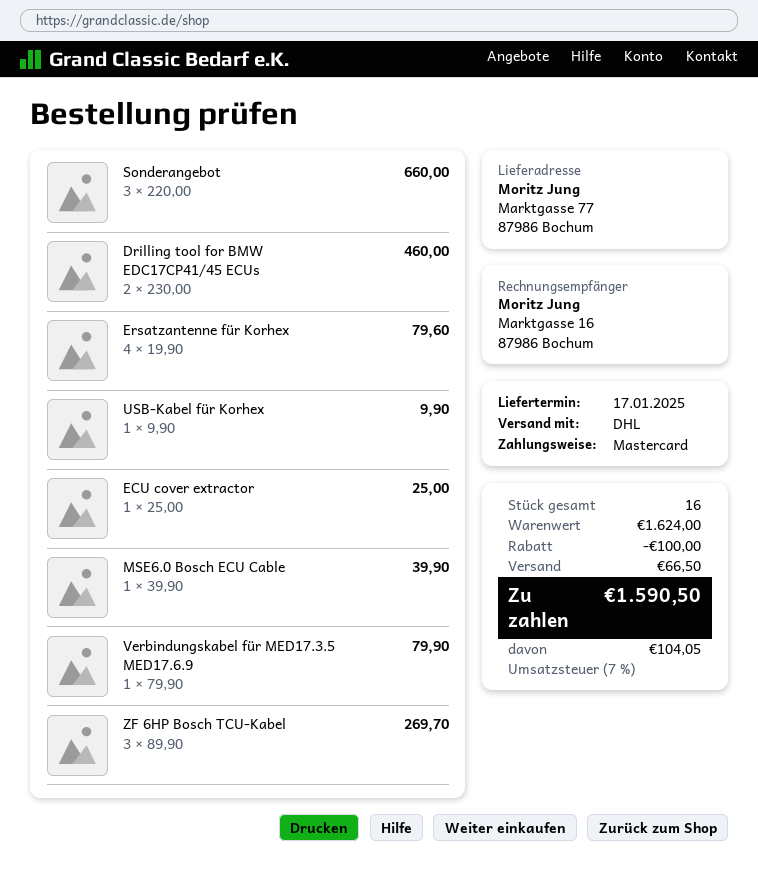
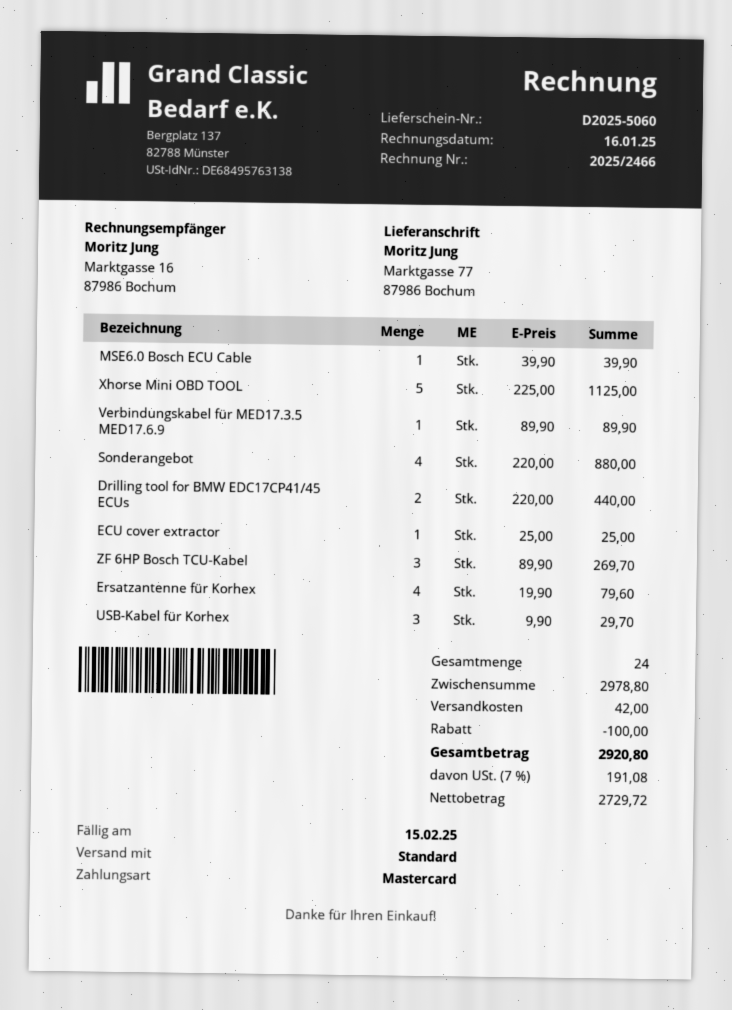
shipping method: DHL -> standard
Sonderangebot: 3 x 220.00 = 660.00 -> 4 x 220.00 = 880.00
Drilling tool for BMW EDC17CP41/45 ECUs: 2 x 230.00 = 460.00 -> 2 x 220.00 = 440.00
USB-Kabel für Korhex: 1 x 9.90 = 9.90 -> 3 x 9.90 = 29.70
Verbindungskabel für MED17.3.5 MED17.6.9: 1 x 79.90 = 79.90 -> 1 x 89.90 = 89.90
Xhorse Mini OBD TOOL: none -> 5 x 225.00 = 1125.00
total quantity: 16 -> 24
subtotal: 1624.00 -> 2978.80
shipping: 66.50 -> 42.00
tax: 7% = 104.05 -> 7% = 191.08
total: 1590.50 -> 2920.80

